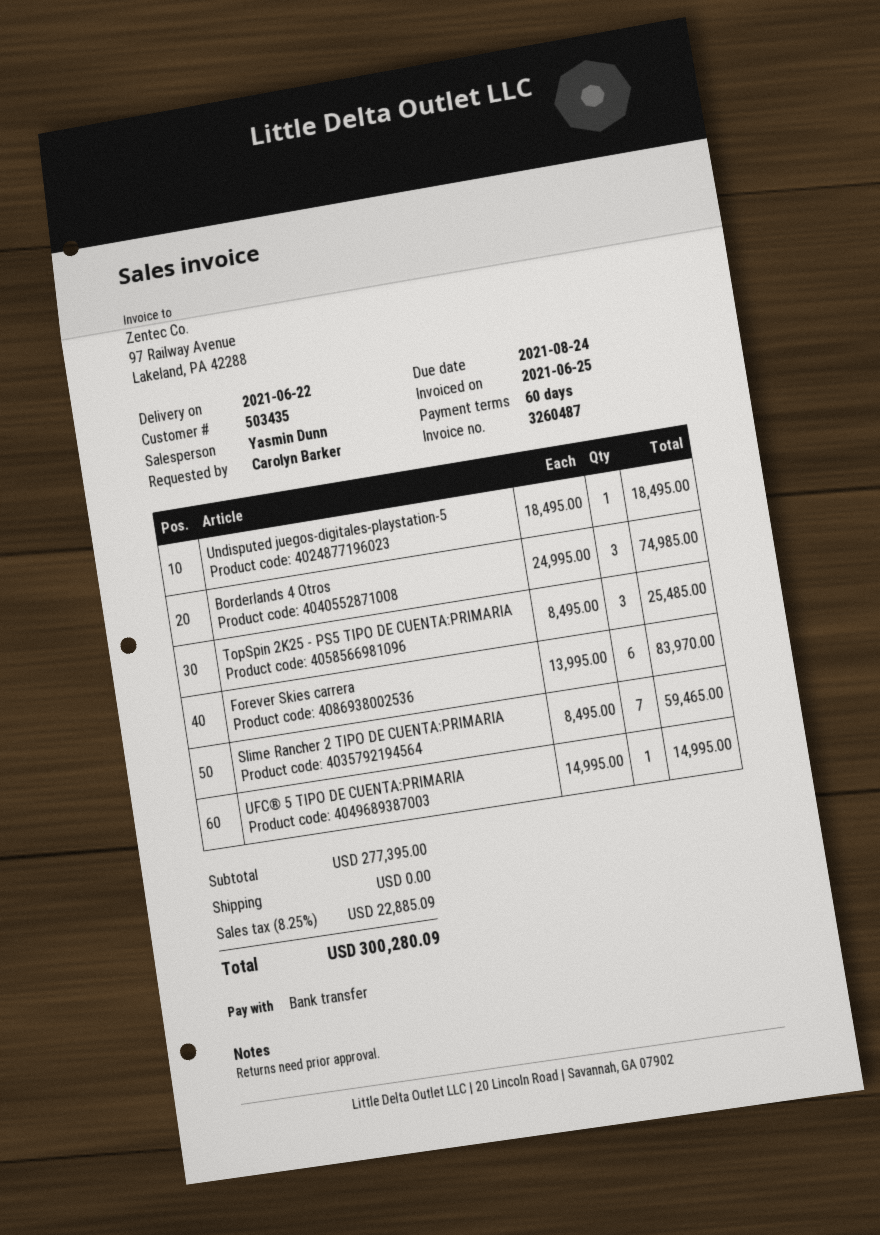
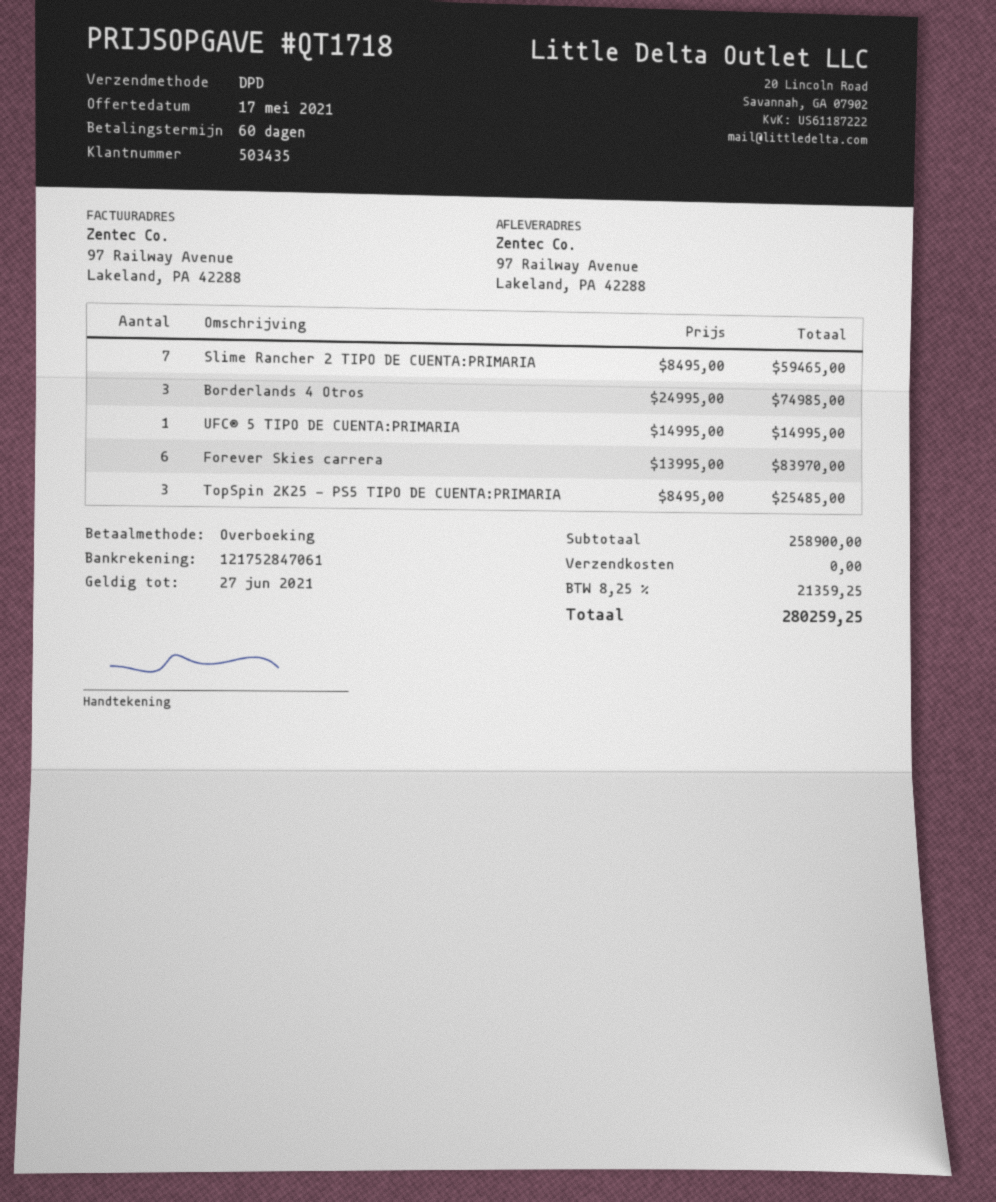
Undisputed juegos-digitales-playstation-5: 1 x 18495.00 = 18495.00 -> none
subtotal: 277395.00 -> 258900.00
tax: 8.25% = 22885.09 -> 8.25% = 21359.25
total: 300280.09 -> 280259.25

